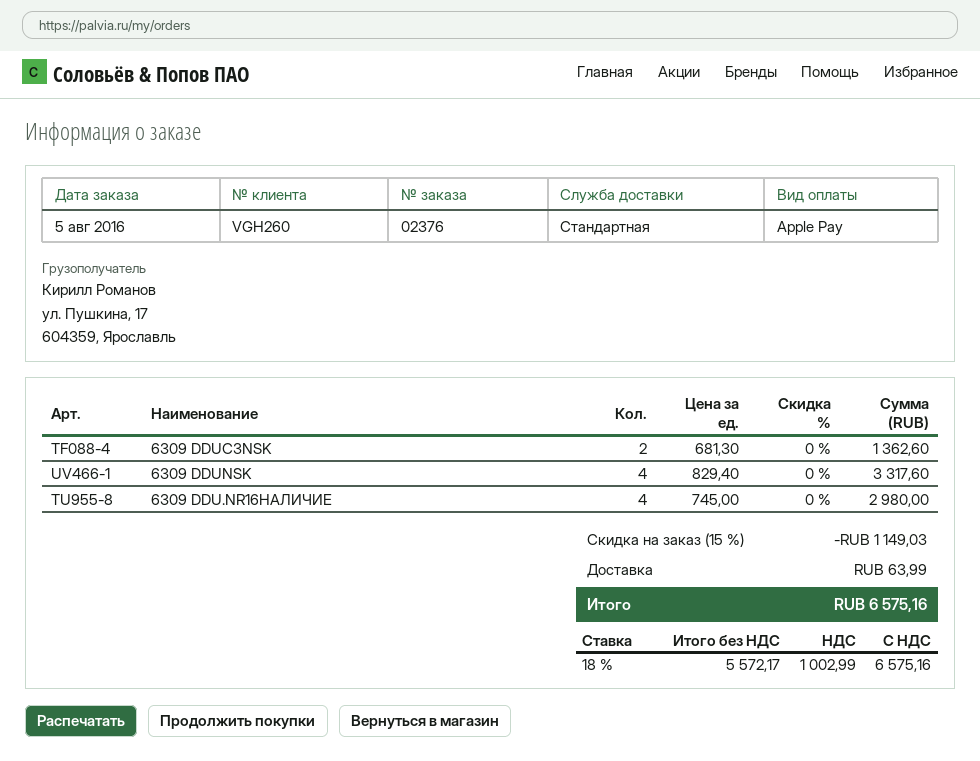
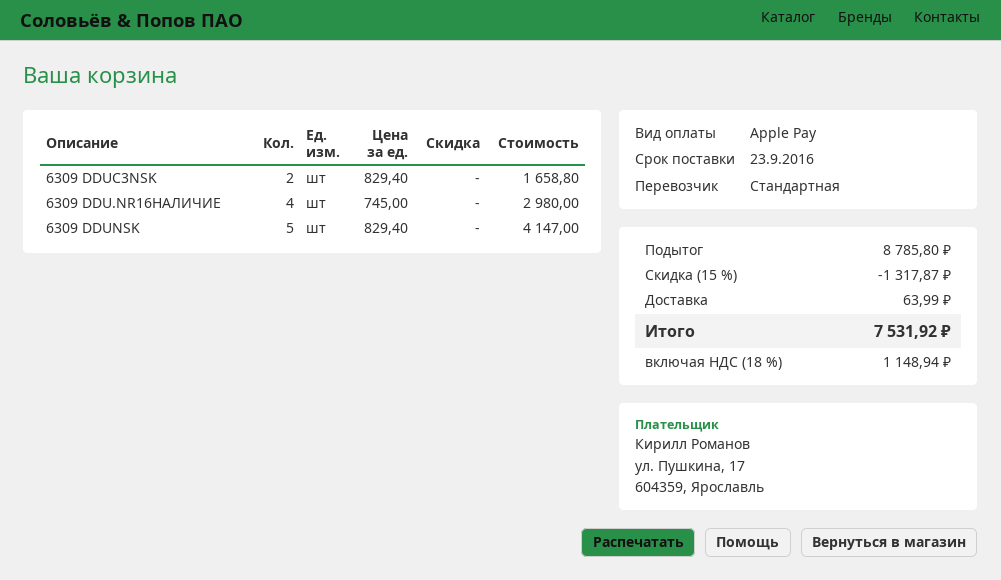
6309 DDUC3NSK: 2 x 681.30 = 1362.60 -> 2 x 829.40 = 1658.80
6309 DDUNSK: 4 x 829.40 = 3317.60 -> 5 x 829.40 = 4147.00
discount: 15% = 1149.03 -> 15% = 1317.87
tax: 18% = 1002.99 -> 18% = 1148.94
total: 6575.16 -> 7531.92

